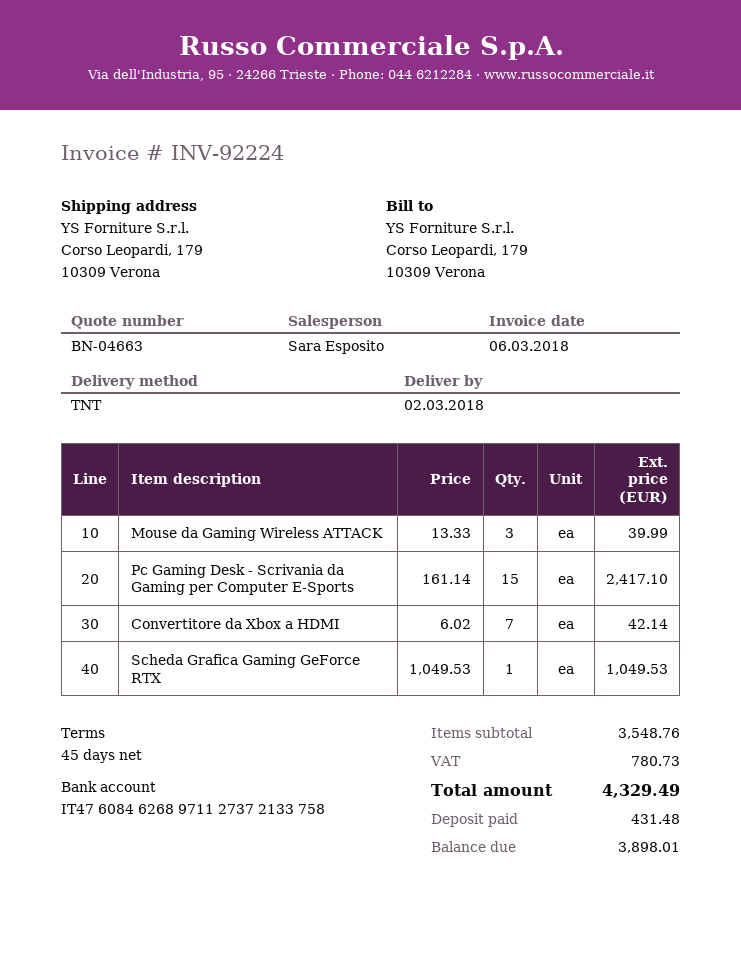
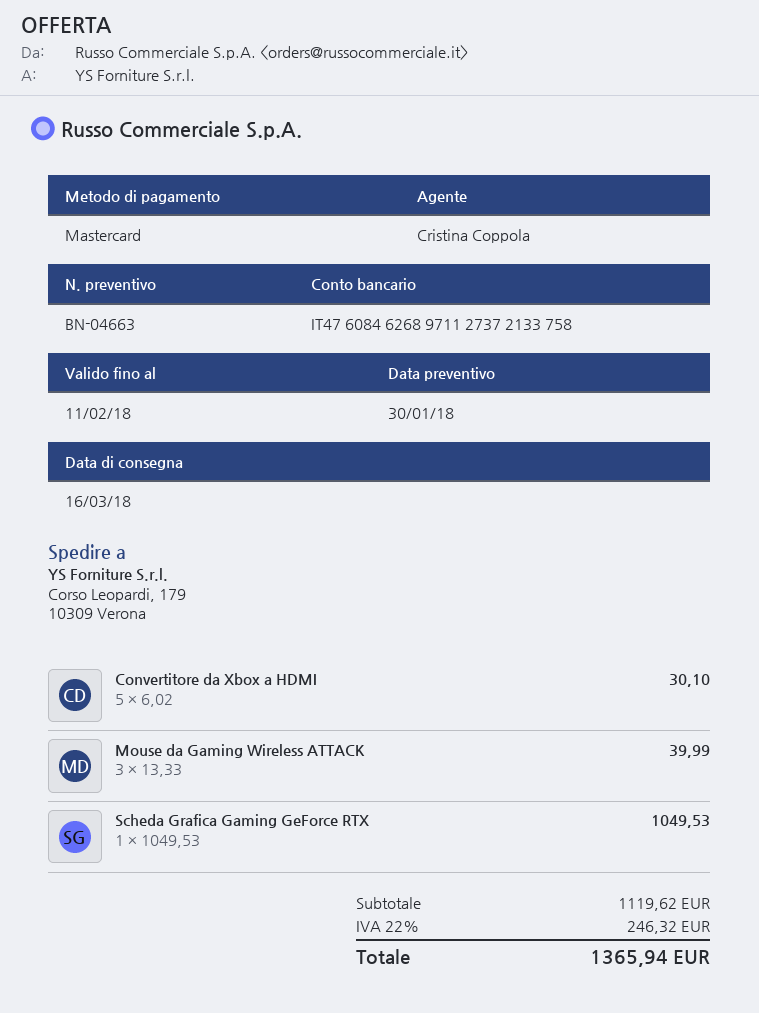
delivery date: 2018-03-02 -> 2018-03-16
sales rep: Sara Esposito -> Cristina Coppola
Pc Gaming Desk - Scrivania da Gaming per Computer E-Sports: 15 x 161.14 = 2417.10 -> none
Convertitore da Xbox a HDMI: 7 x 6.02 = 42.14 -> 5 x 6.02 = 30.10
subtotal: 3548.76 -> 1119.62
tax: 780.73 -> 246.32
total: 4329.49 -> 1365.94

